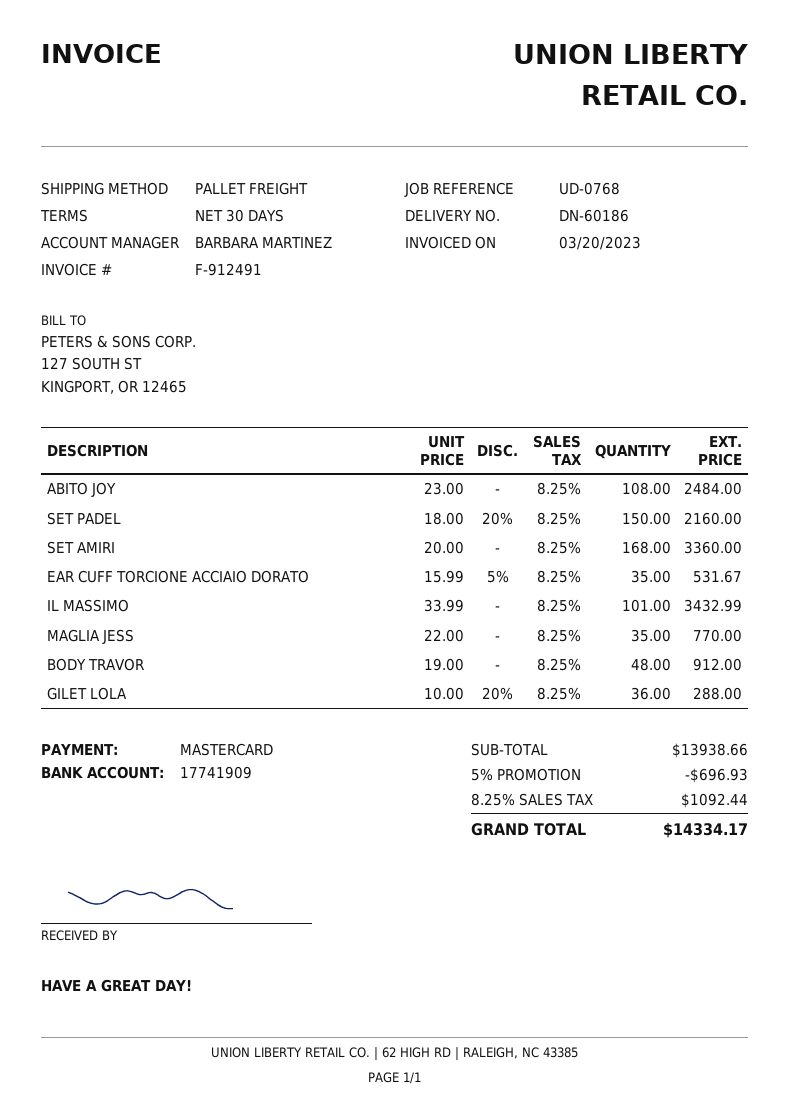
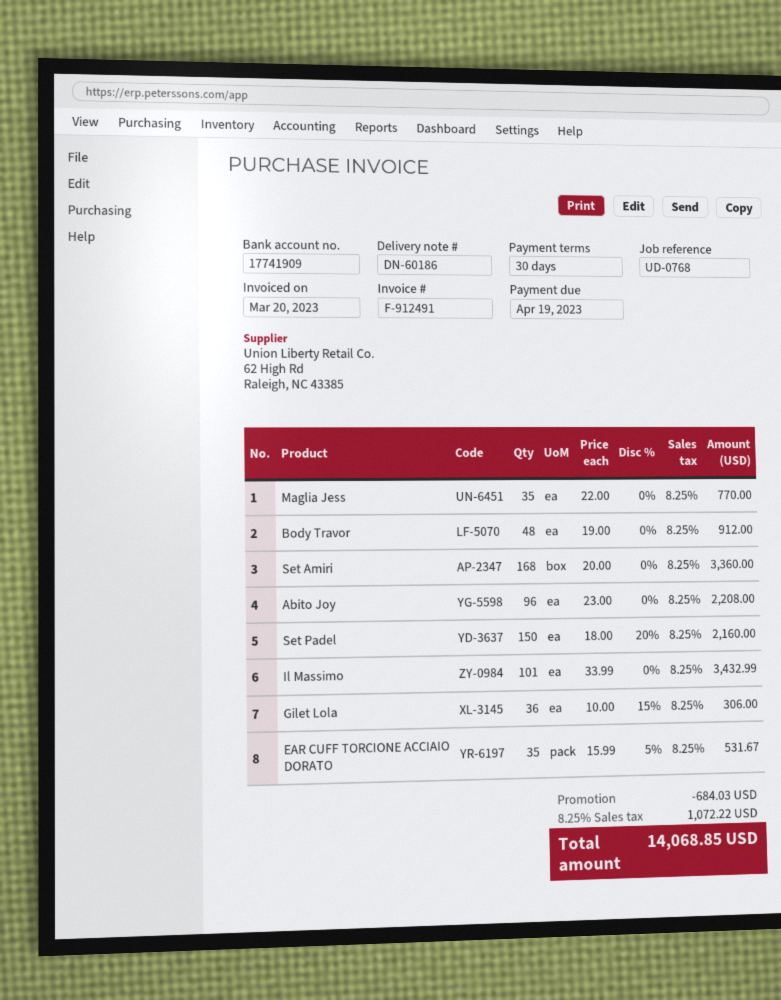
ABITO JOY: 108 x 23.00 = 2484.00 -> 96 x 23.00 = 2208.00
GILET LOLA: 36 x 10.00 - 20% = 288.00 -> 36 x 10.00 - 15% = 306.00
discount: 696.93 -> 684.03
tax: 8.25% = 1092.44 -> 8.25% = 1072.22
total: 14334.17 -> 14068.85

